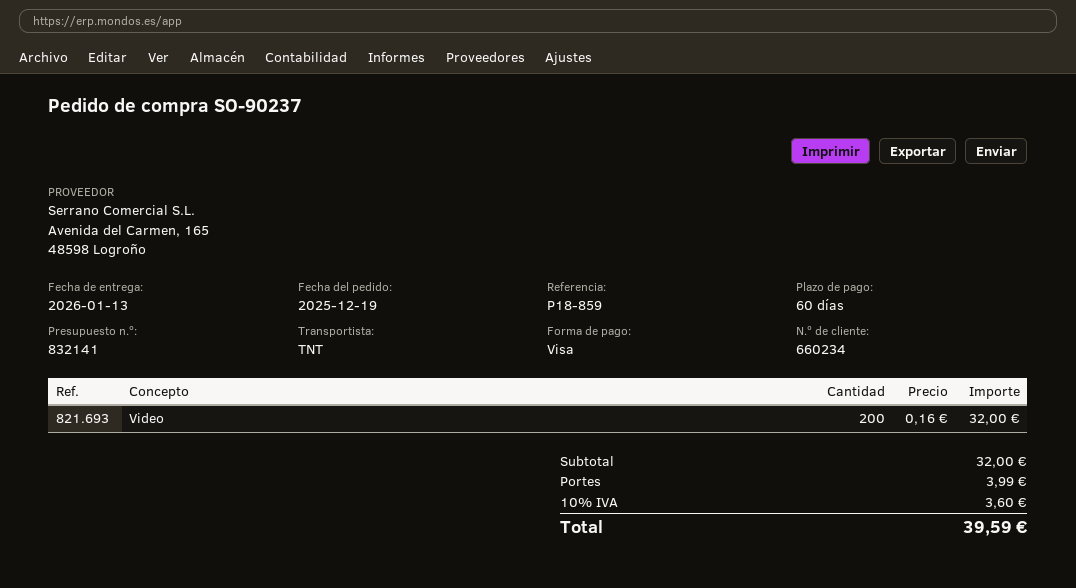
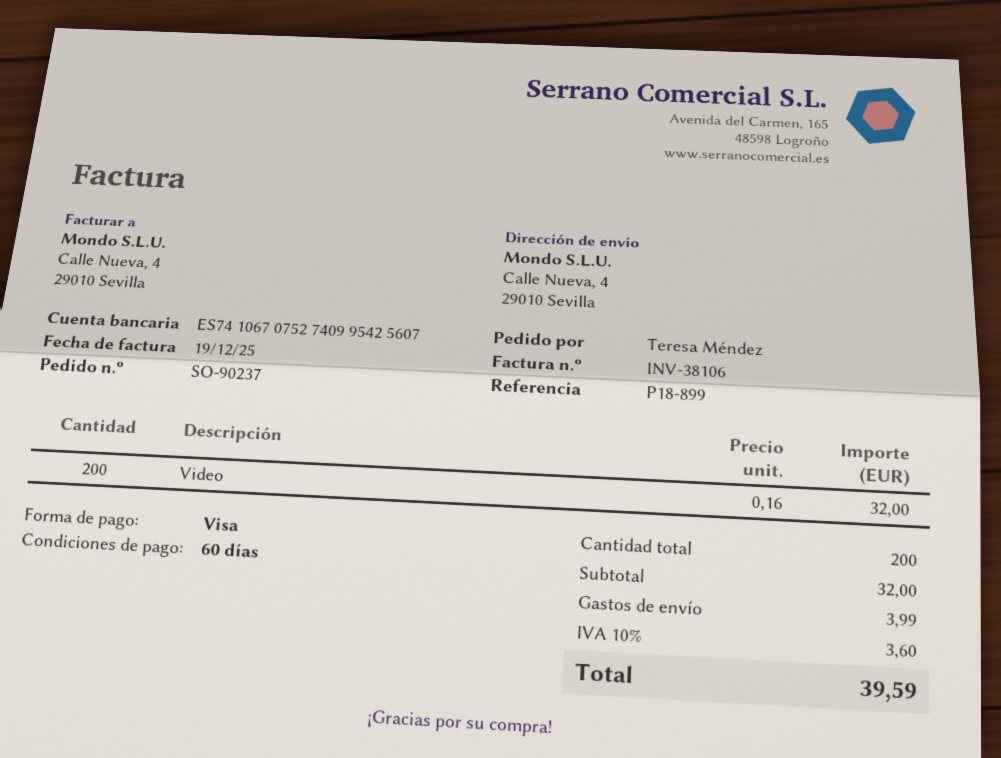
reference: P18-859 -> P18-899

